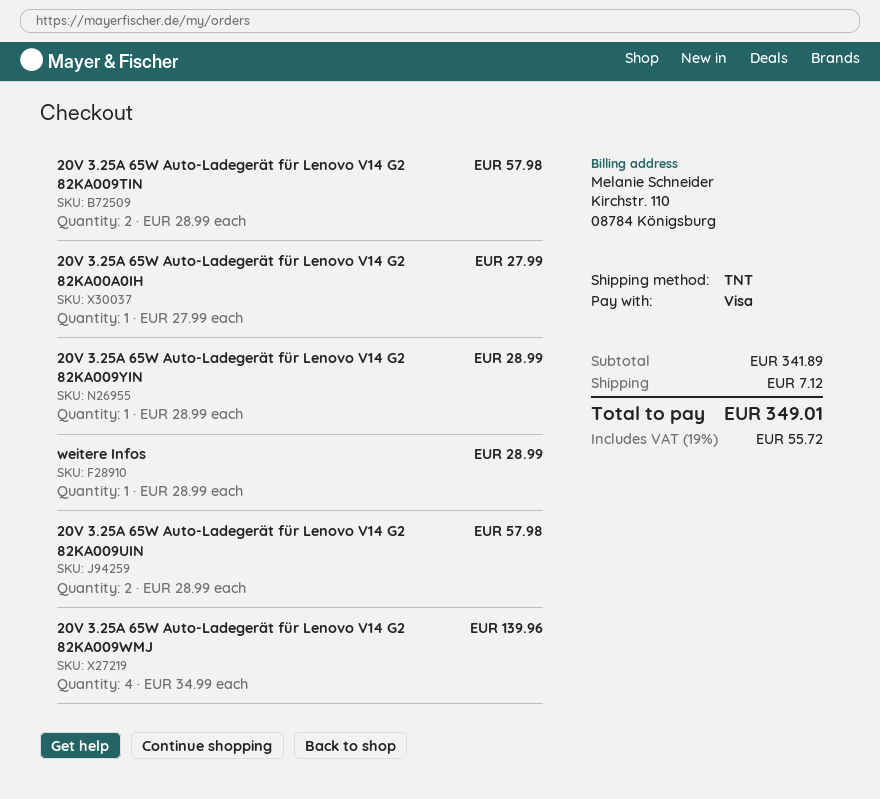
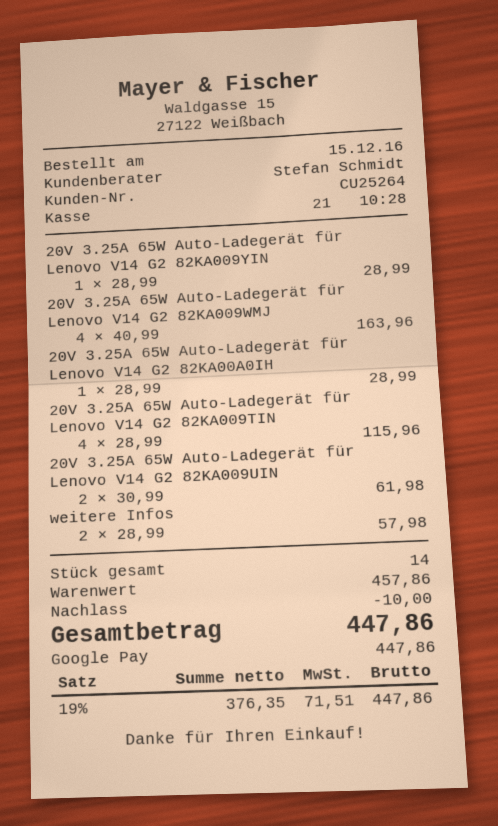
payment method: Visa -> Google Pay
20V 3.25A 65W Auto-Ladegerät für Lenovo V14 G2 82KA009TIN: 2 x 28.99 = 57.98 -> 4 x 28.99 = 115.96
20V 3.25A 65W Auto-Ladegerät für Lenovo V14 G2 82KA00A0IH: 1 x 27.99 = 27.99 -> 1 x 28.99 = 28.99
weitere Infos: 1 x 28.99 = 28.99 -> 2 x 28.99 = 57.98
20V 3.25A 65W Auto-Ladegerät für Lenovo V14 G2 82KA009UIN: 2 x 28.99 = 57.98 -> 2 x 30.99 = 61.98
20V 3.25A 65W Auto-Ladegerät für Lenovo V14 G2 82KA009WMJ: 4 x 34.99 = 139.96 -> 4 x 40.99 = 163.96
subtotal: 341.89 -> 457.86
discount: none -> 10.00
shipping: 7.12 -> none
tax: 19% = 55.72 -> 19% = 71.51
total: 349.01 -> 447.86

